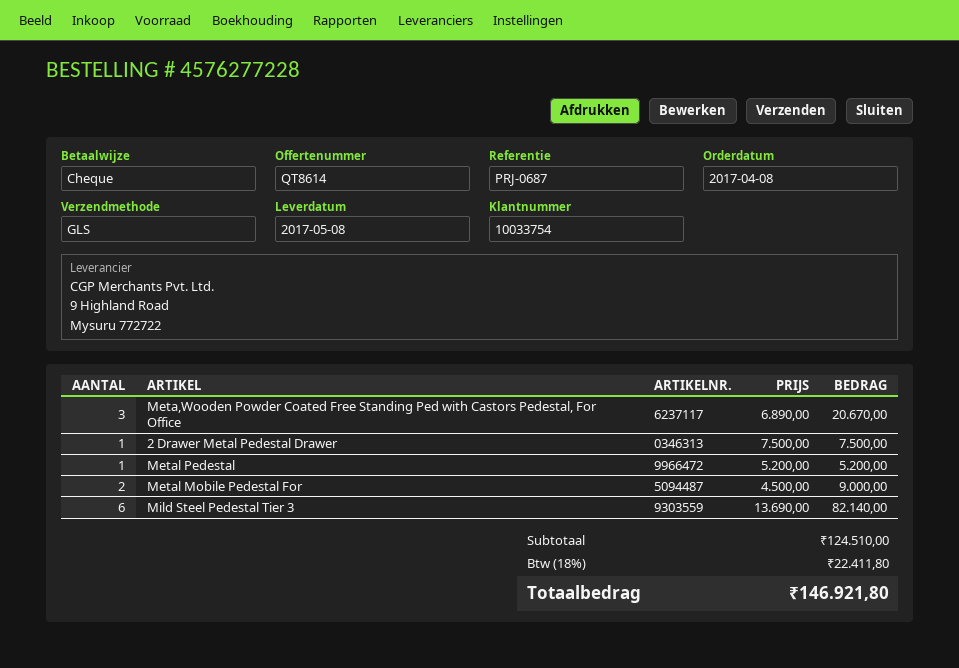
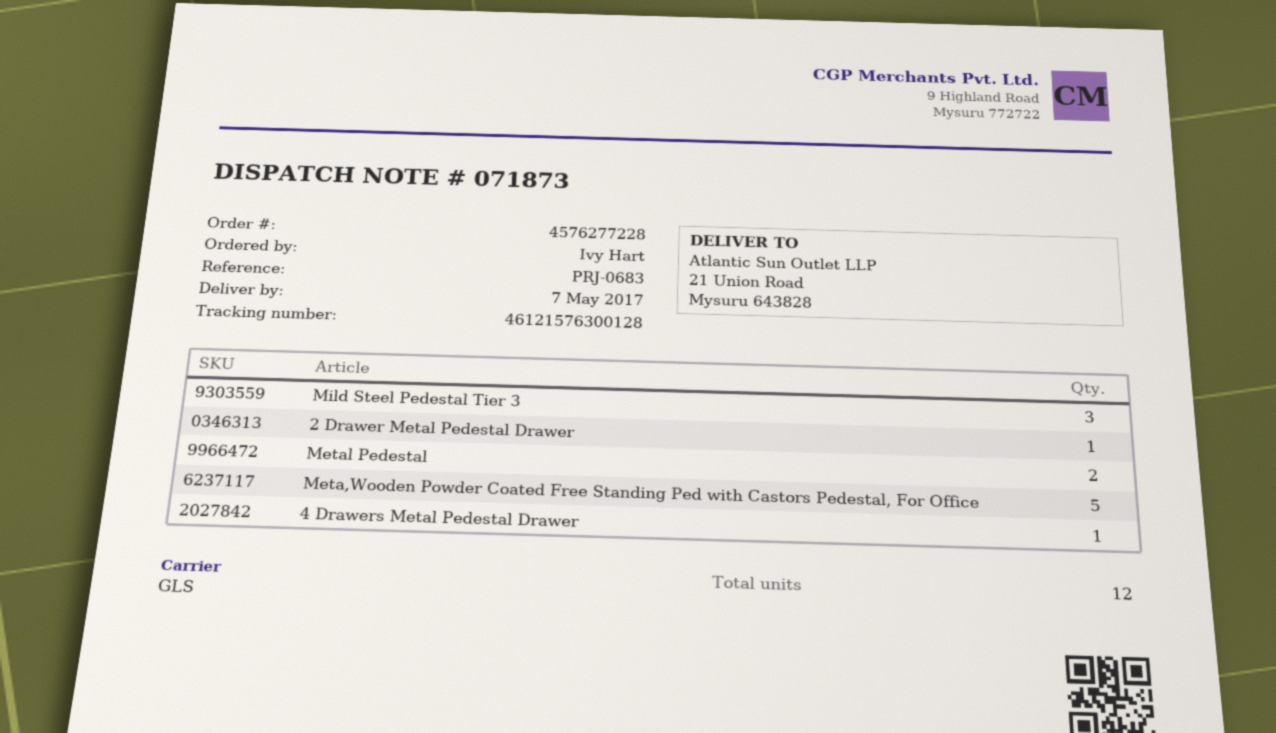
delivery date: 2017-05-08 -> 2017-05-07
reference: PRJ-0687 -> PRJ-0683
Meta,Wooden Powder Coated Free Standing Ped with Castors Pedestal, For Office: 3 -> 5
Metal Pedestal: 1 -> 2
Metal Mobile Pedestal For: 2 -> none
Mild Steel Pedestal Tier 3: 6 -> 3
4 Drawers Metal Pedestal Drawer: none -> 1

